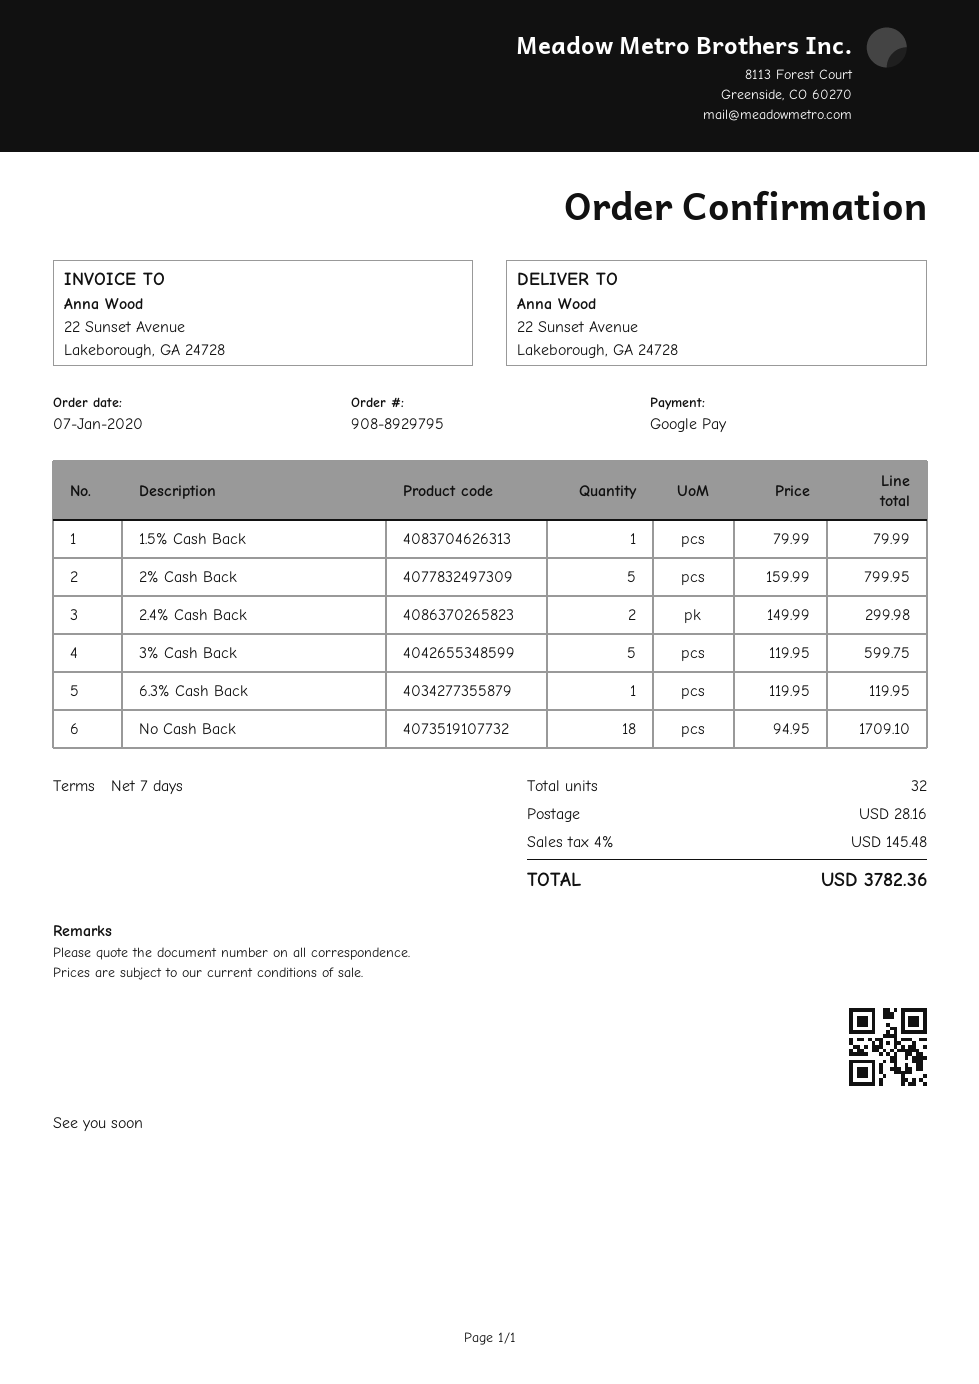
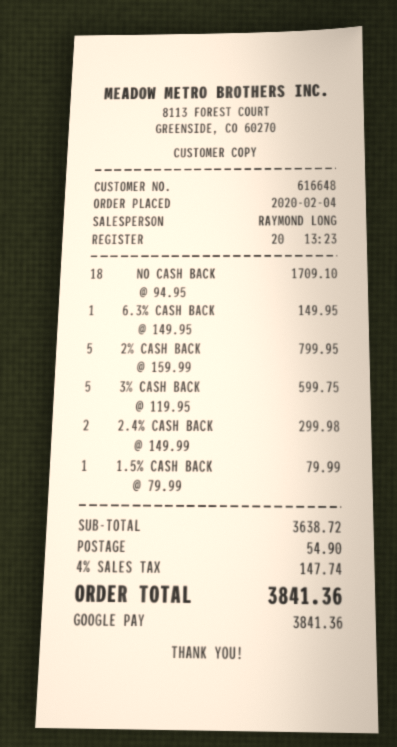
order date: 2020-01-07 -> 2020-02-04
6.3% Cash Back: 1 x 119.95 = 119.95 -> 1 x 149.95 = 149.95
shipping: 28.16 -> 54.90
tax: 4% = 145.48 -> 4% = 147.74
total: 3782.36 -> 3841.36

